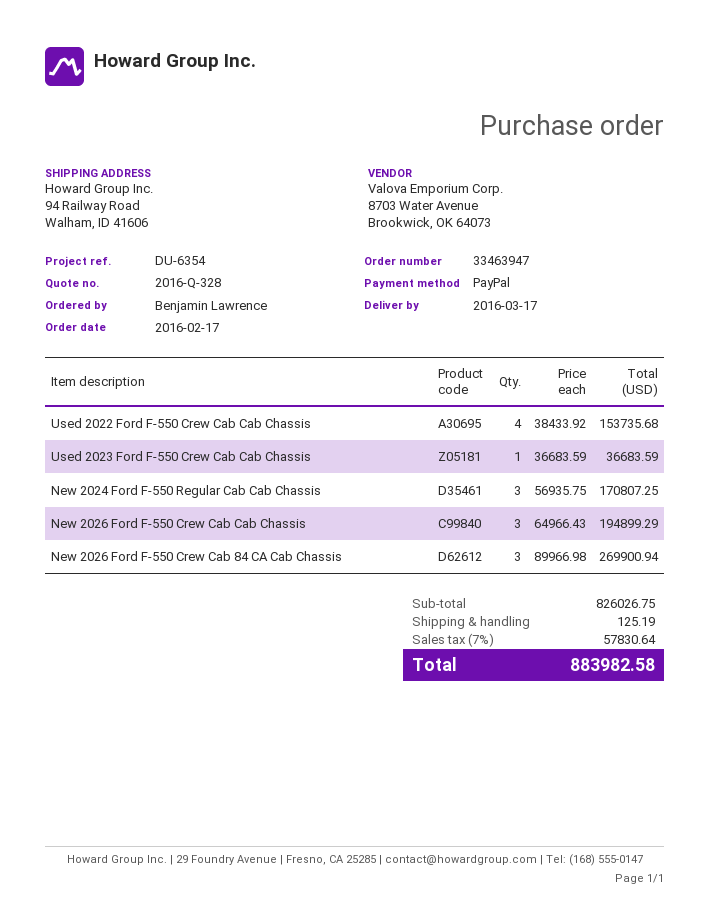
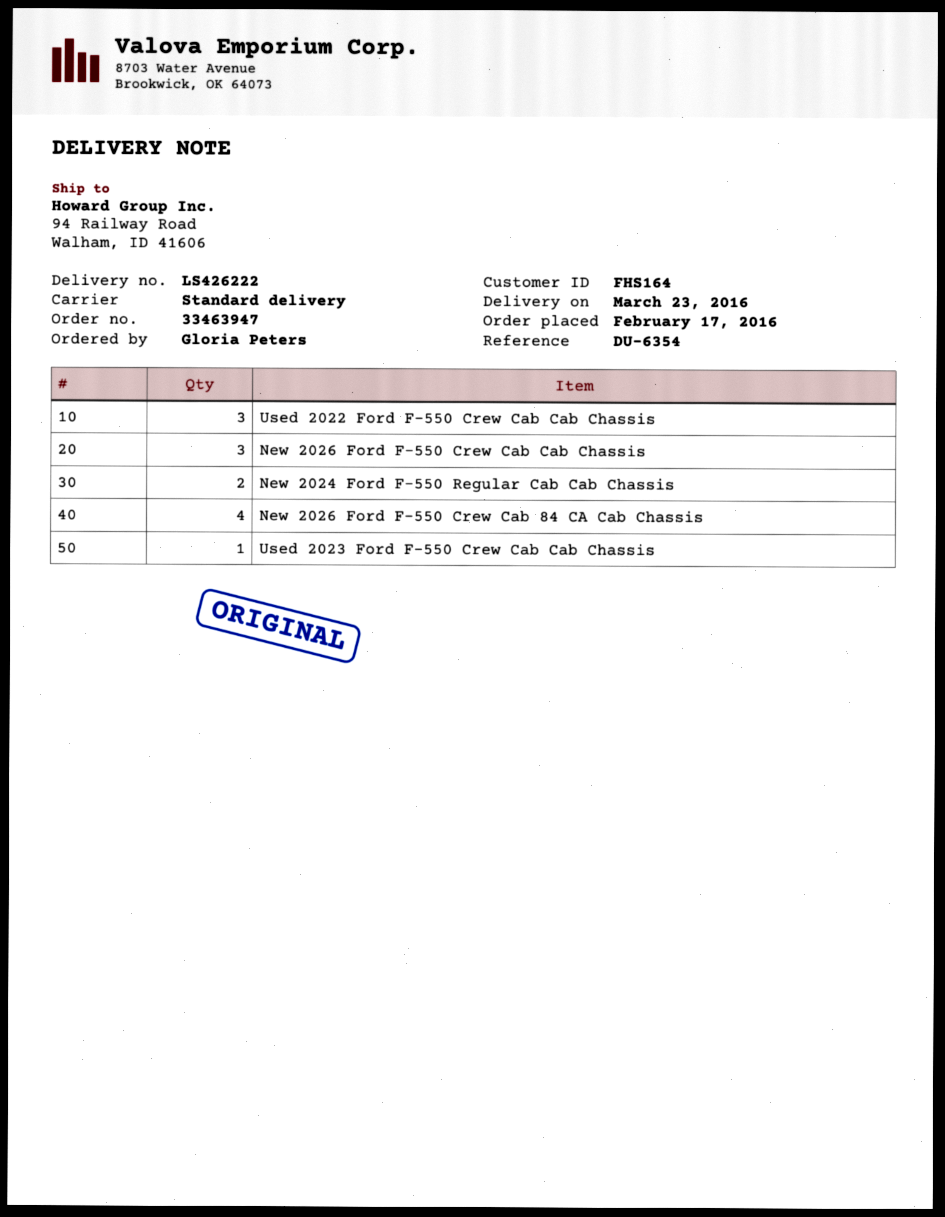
delivery date: 2016-03-17 -> 2016-03-23
ordered by: Benjamin Lawrence -> Gloria Peters
Used 2022 Ford F-550 Crew Cab Cab Chassis: 4 -> 3
New 2024 Ford F-550 Regular Cab Cab Chassis: 3 -> 2
New 2026 Ford F-550 Crew Cab 84 CA Cab Chassis: 3 -> 4

